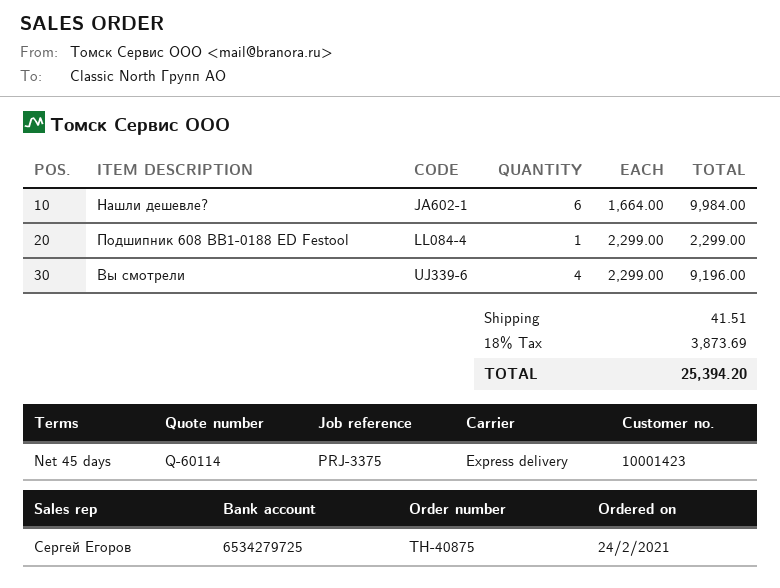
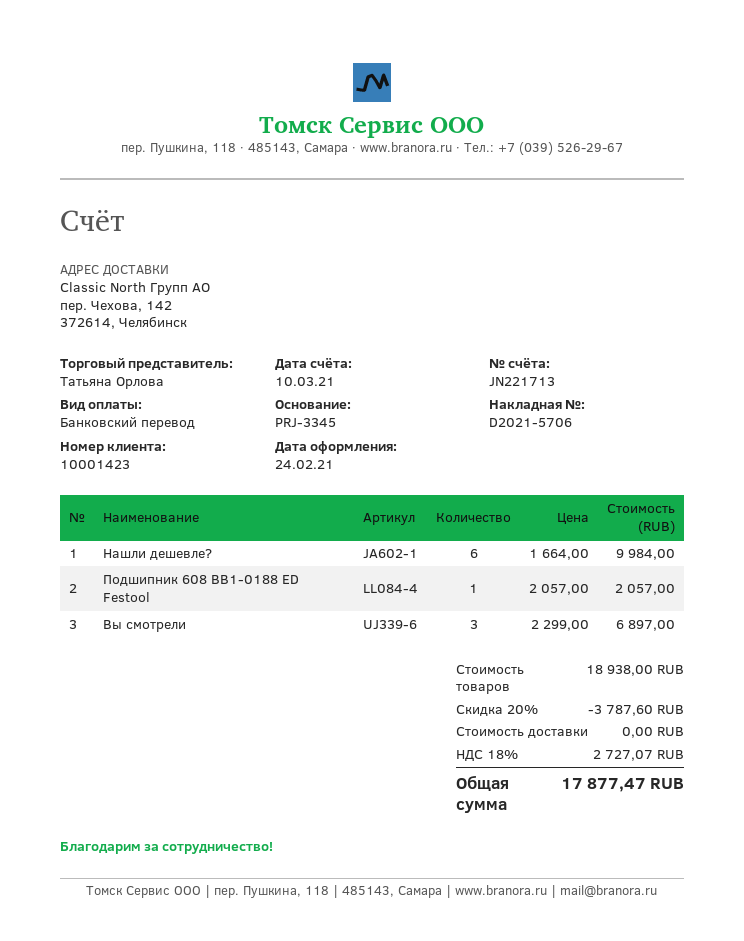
reference: PRJ-3375 -> PRJ-3345
sales rep: Сергей Егоров -> Татьяна Орлова
Подшипник 608 BB1-0188 ED Festool: 1 x 2299.00 = 2299.00 -> 1 x 2057.00 = 2057.00
Вы смотрели: 4 x 2299.00 = 9196.00 -> 3 x 2299.00 = 6897.00
discount: none -> 20% = 3787.60
shipping: 41.51 -> 0.00
tax: 18% = 3873.69 -> 18% = 2727.07
total: 25394.20 -> 17877.47

